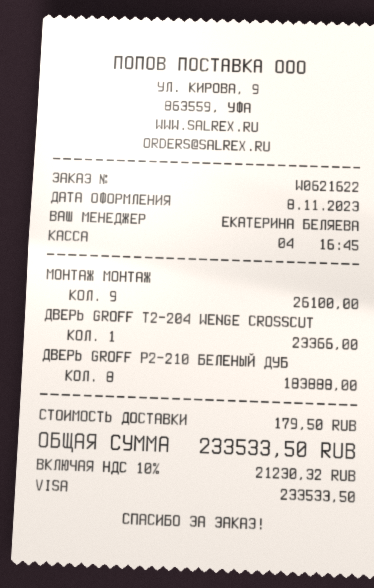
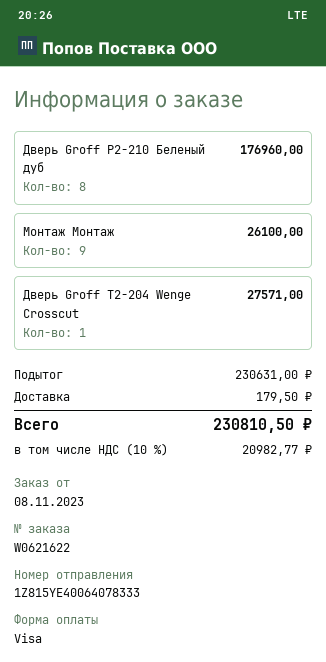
ДВЕРЬ GROFF Т2-204 WENGE CROSSCUT: 1 for 23366.00 -> 1 for 27571.00
ДВЕРЬ GROFF P2-210 БЕЛЕНЫЙ ДУБ: 8 for 183888.00 -> 8 for 176960.00
tax: 10% = 21230.32 -> 10% = 20982.77
total: 233533.50 -> 230810.50

